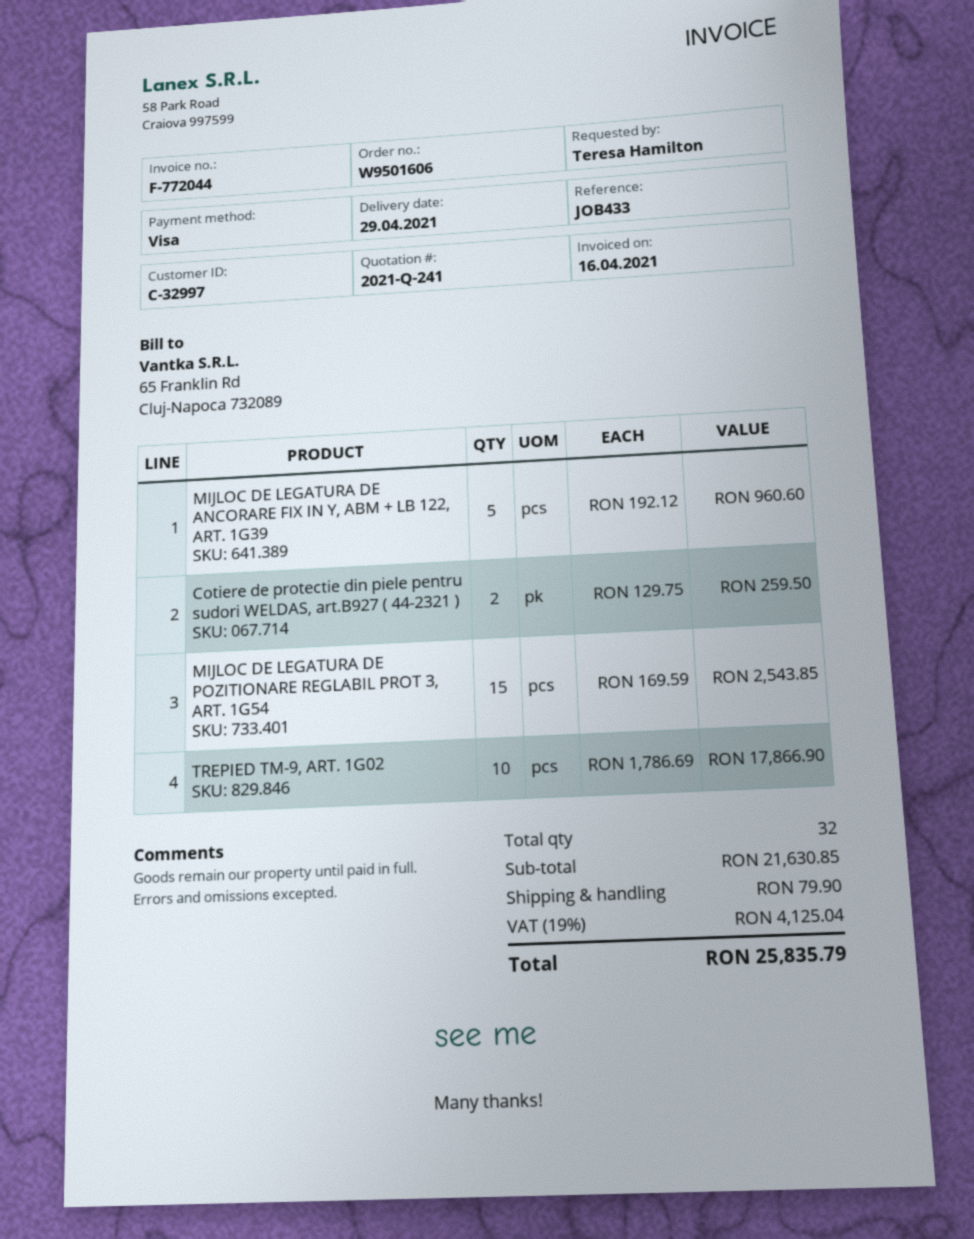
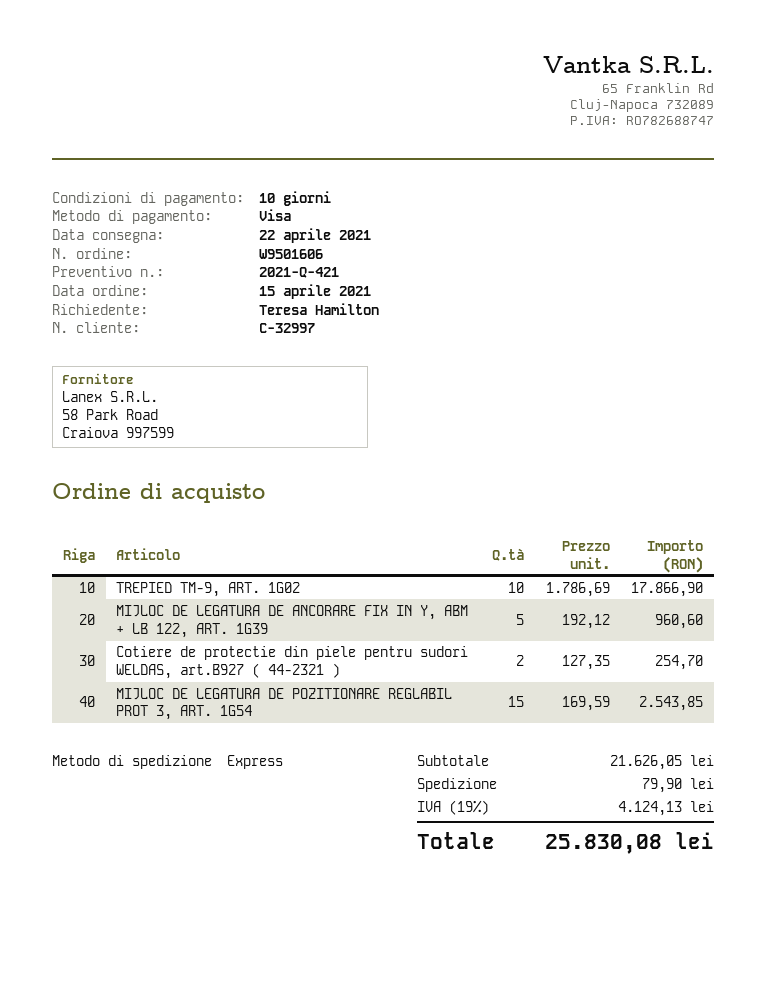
quote number: 2021-Q-241 -> 2021-Q-421
delivery date: 2021-04-29 -> 2021-04-22
Cotiere de protectie din piele pentru sudori WELDAS, art.B927 ( 44-2321 ): 2 x 129.75 = 259.50 -> 2 x 127.35 = 254.70
subtotal: 21630.85 -> 21626.05
tax: 19% = 4125.04 -> 19% = 4124.13
total: 25835.79 -> 25830.08

